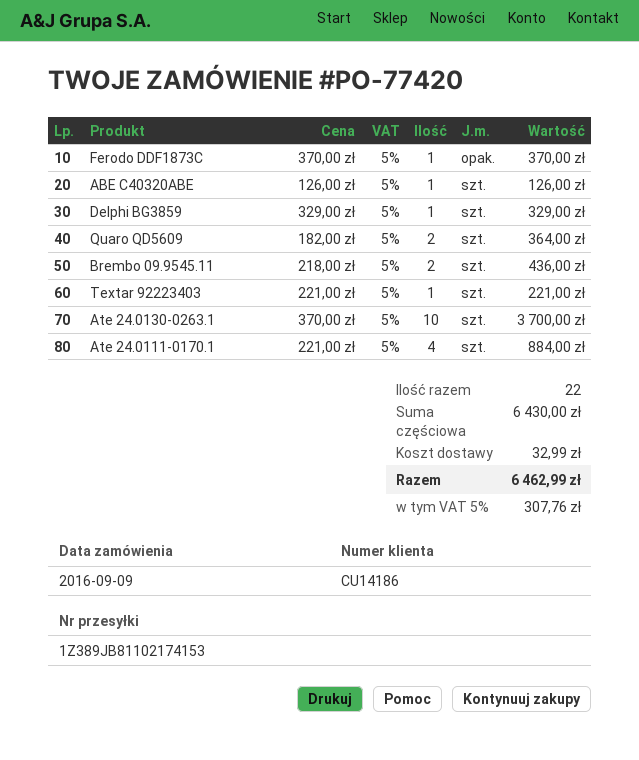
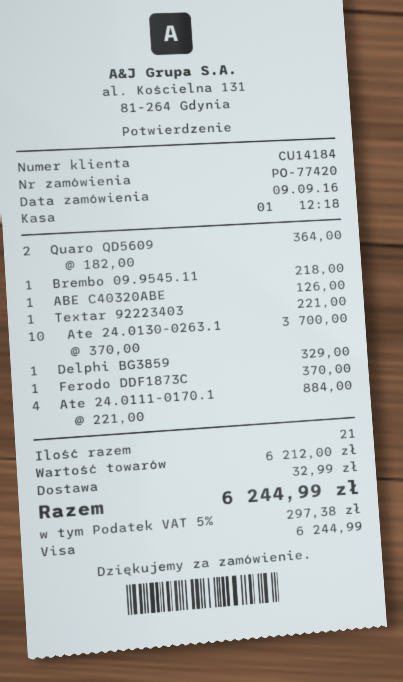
customer number: CU14186 -> CU14184
Brembo 09.9545.11: 2 x 218.00 = 436.00 -> 1 x 218.00 = 218.00
total quantity: 22 -> 21
subtotal: 6430.00 -> 6212.00
tax: 5% = 307.76 -> 5% = 297.38
total: 6462.99 -> 6244.99

